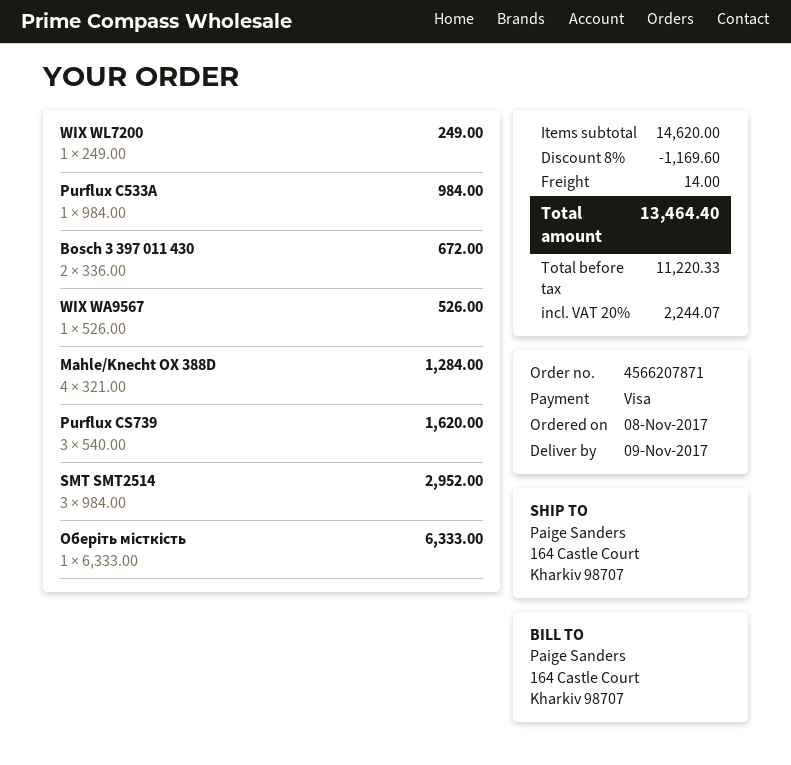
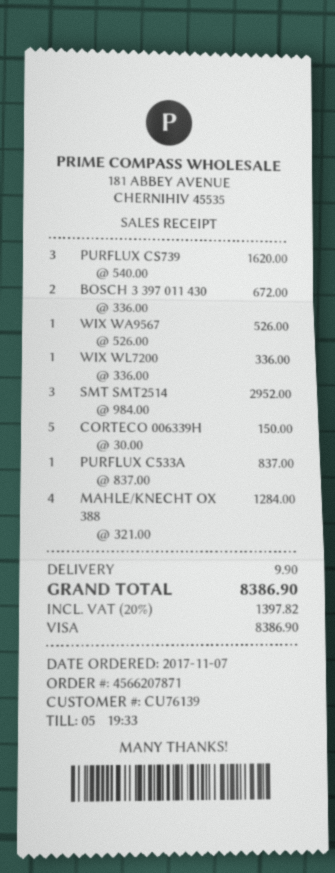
order date: 2017-11-08 -> 2017-11-07
WIX WL7200: 1 x 249.00 = 249.00 -> 1 x 336.00 = 336.00
Purflux C533A: 1 x 984.00 = 984.00 -> 1 x 837.00 = 837.00
Оберіть місткість: 1 x 6333.00 = 6333.00 -> none
CORTECO 006339H: none -> 5 x 30.00 = 150.00
discount: 8% = 1169.60 -> none
shipping: 14.00 -> 9.90
tax: 20% = 2244.07 -> 20% = 1397.82
total: 13464.40 -> 8386.90

